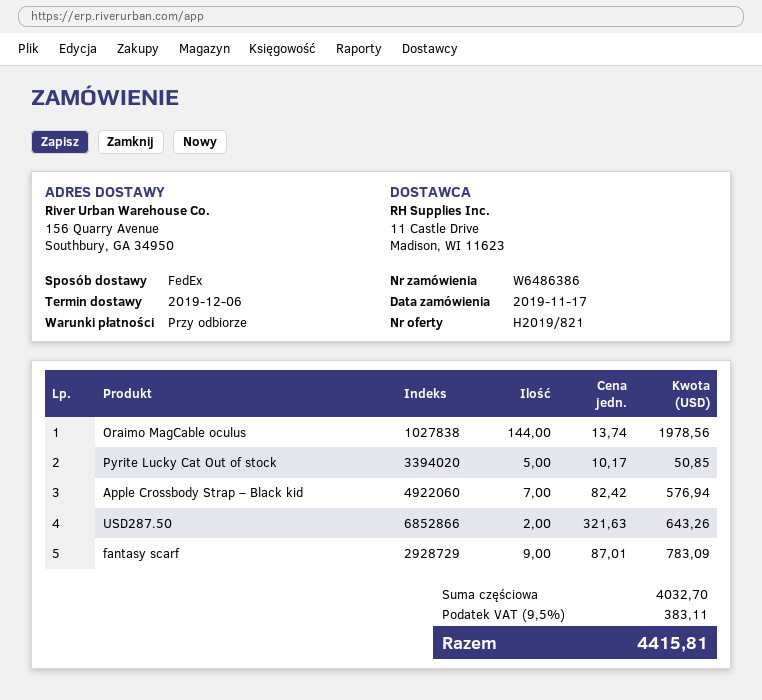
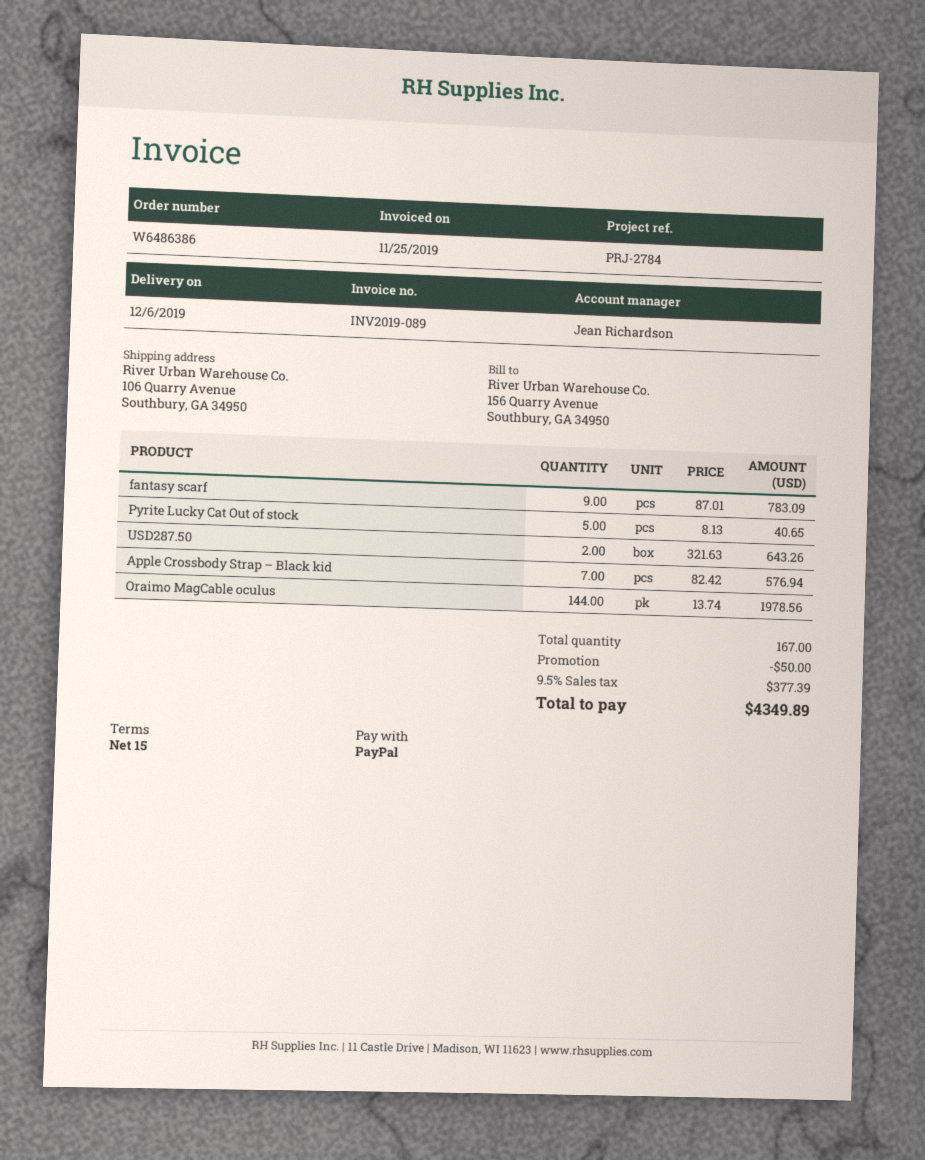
payment terms: on receipt -> 15 days
ship to: 156 Quarry Avenue, Southbury, GA 34950 -> 106 Quarry Avenue, Southbury, GA 34950
Pyrite Lucky Cat Out of stock: 5 x 10.17 = 50.85 -> 5 x 8.13 = 40.65
discount: none -> 50.00
tax: 9.5% = 383.11 -> 9.5% = 377.39
total: 4415.81 -> 4349.89

